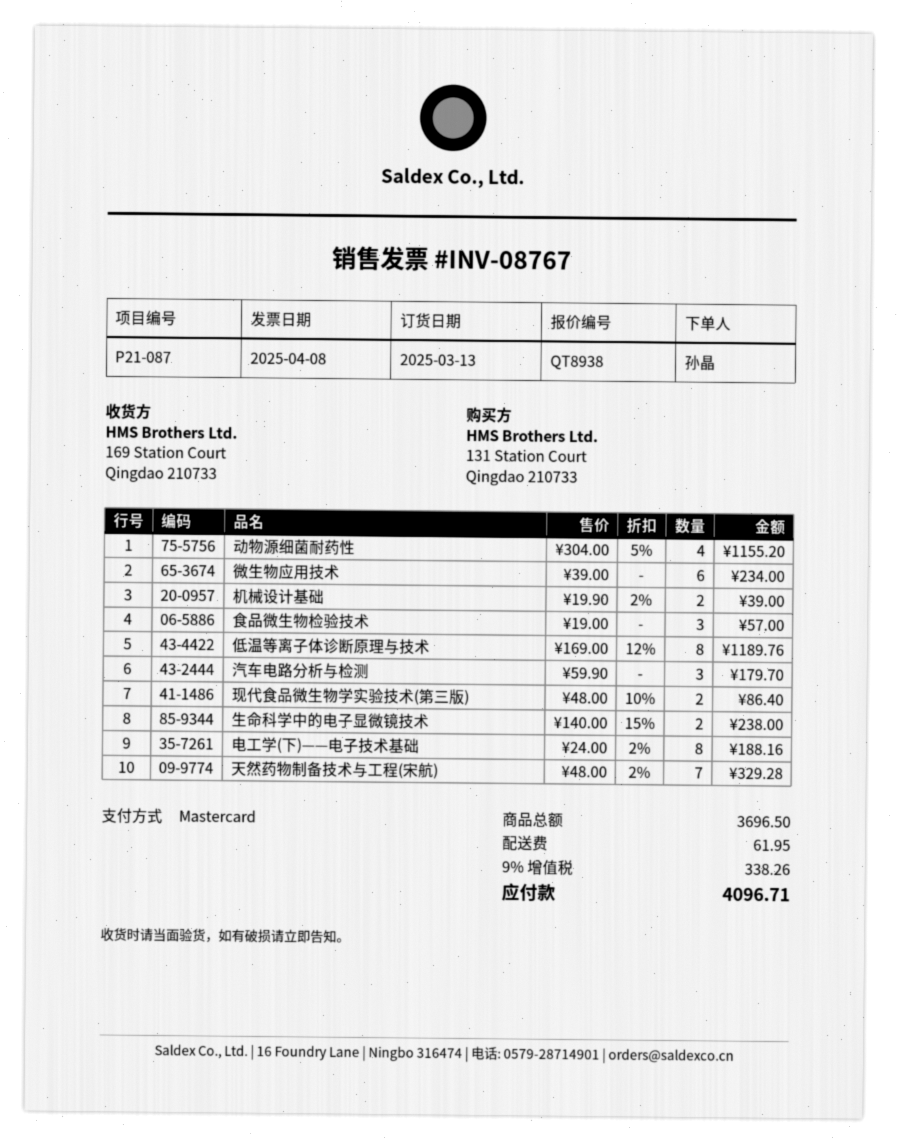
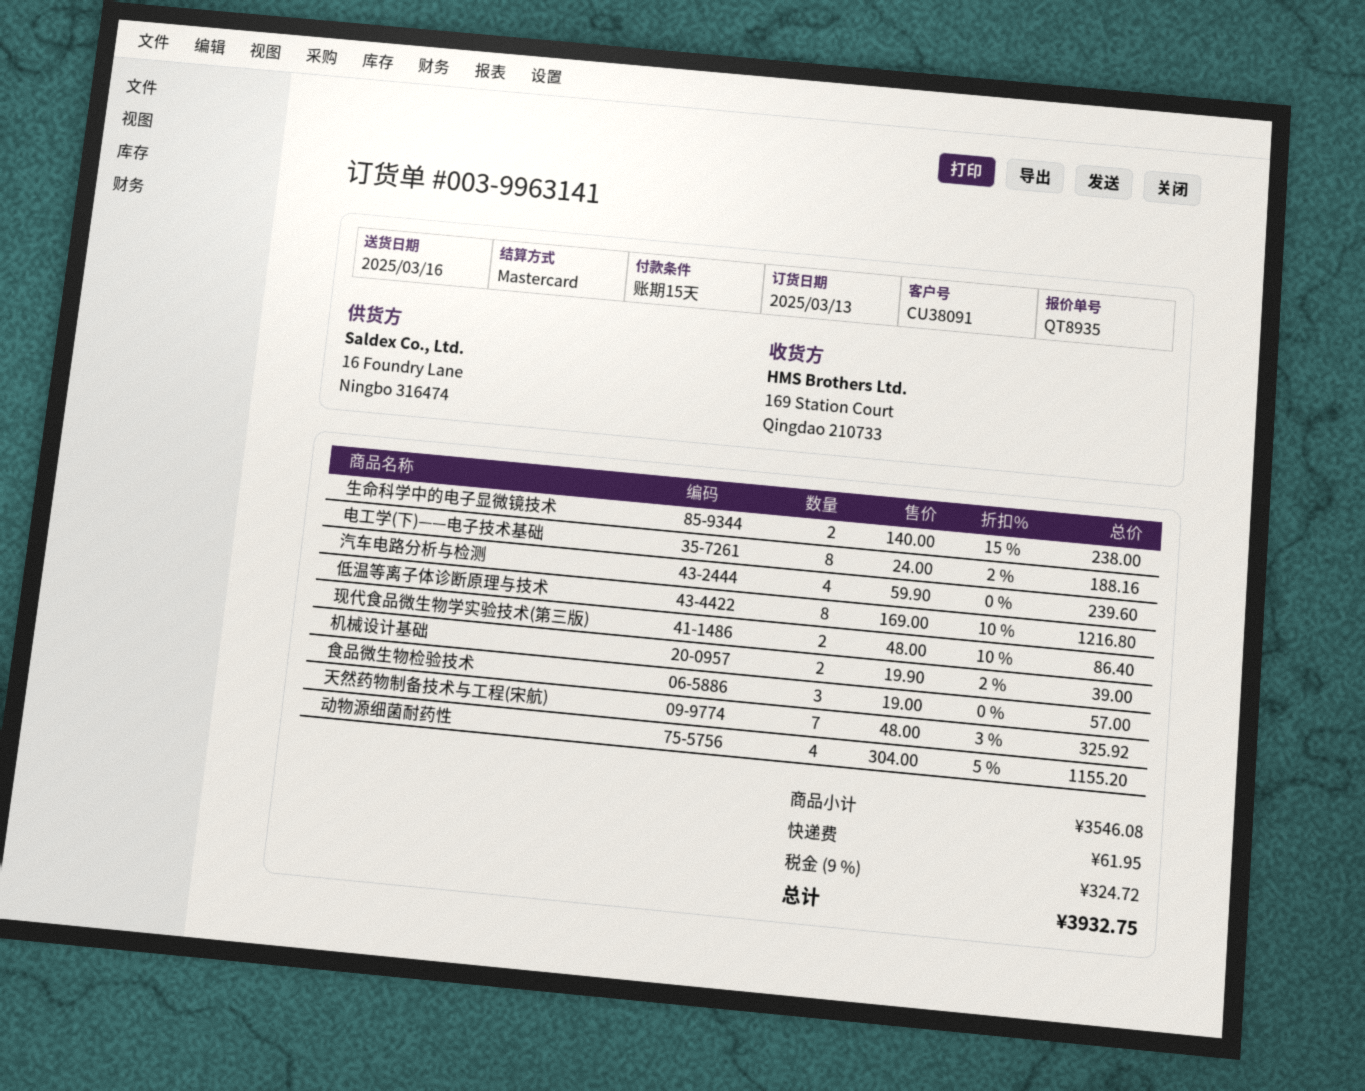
quote number: QT8938 -> QT8935
微生物应用技术: 6 x 39.00 = 234.00 -> none
低温等离子体诊断原理与技术: 8 x 169.00 - 12% = 1189.76 -> 8 x 169.00 - 10% = 1216.80
汽车电路分析与检测: 3 x 59.90 = 179.70 -> 4 x 59.90 = 239.60
天然药物制备技术与工程(宋航): 7 x 48.00 - 2% = 329.28 -> 7 x 48.00 - 3% = 325.92
subtotal: 3696.50 -> 3546.08
tax: 9% = 338.26 -> 9% = 324.72
total: 4096.71 -> 3932.75

